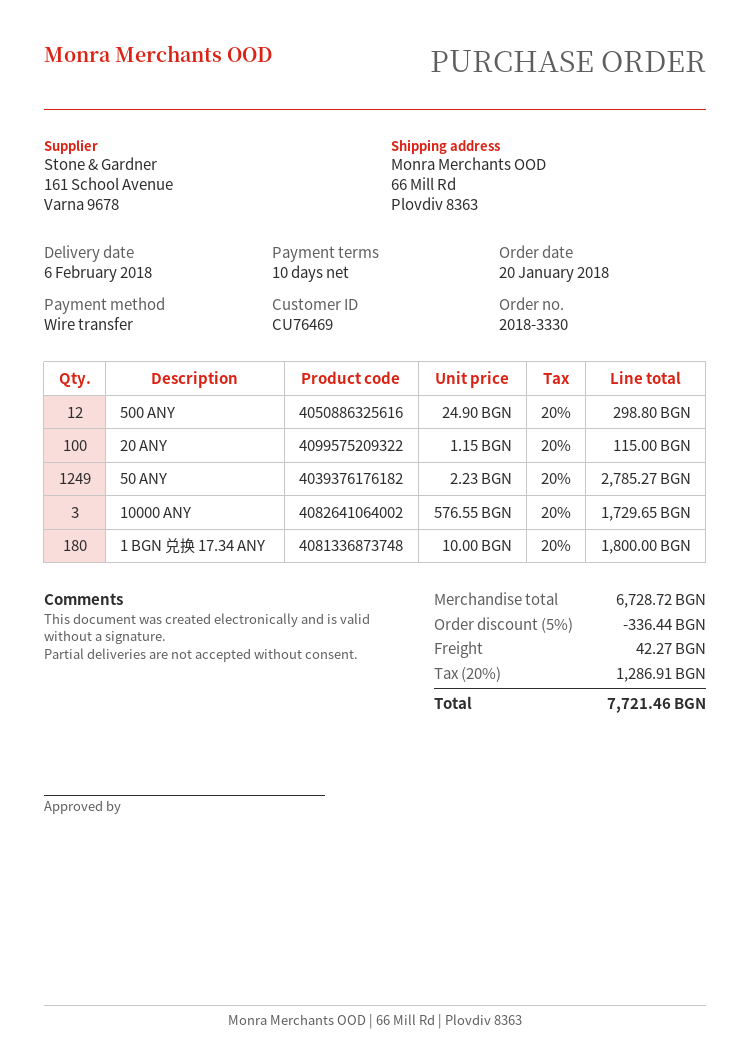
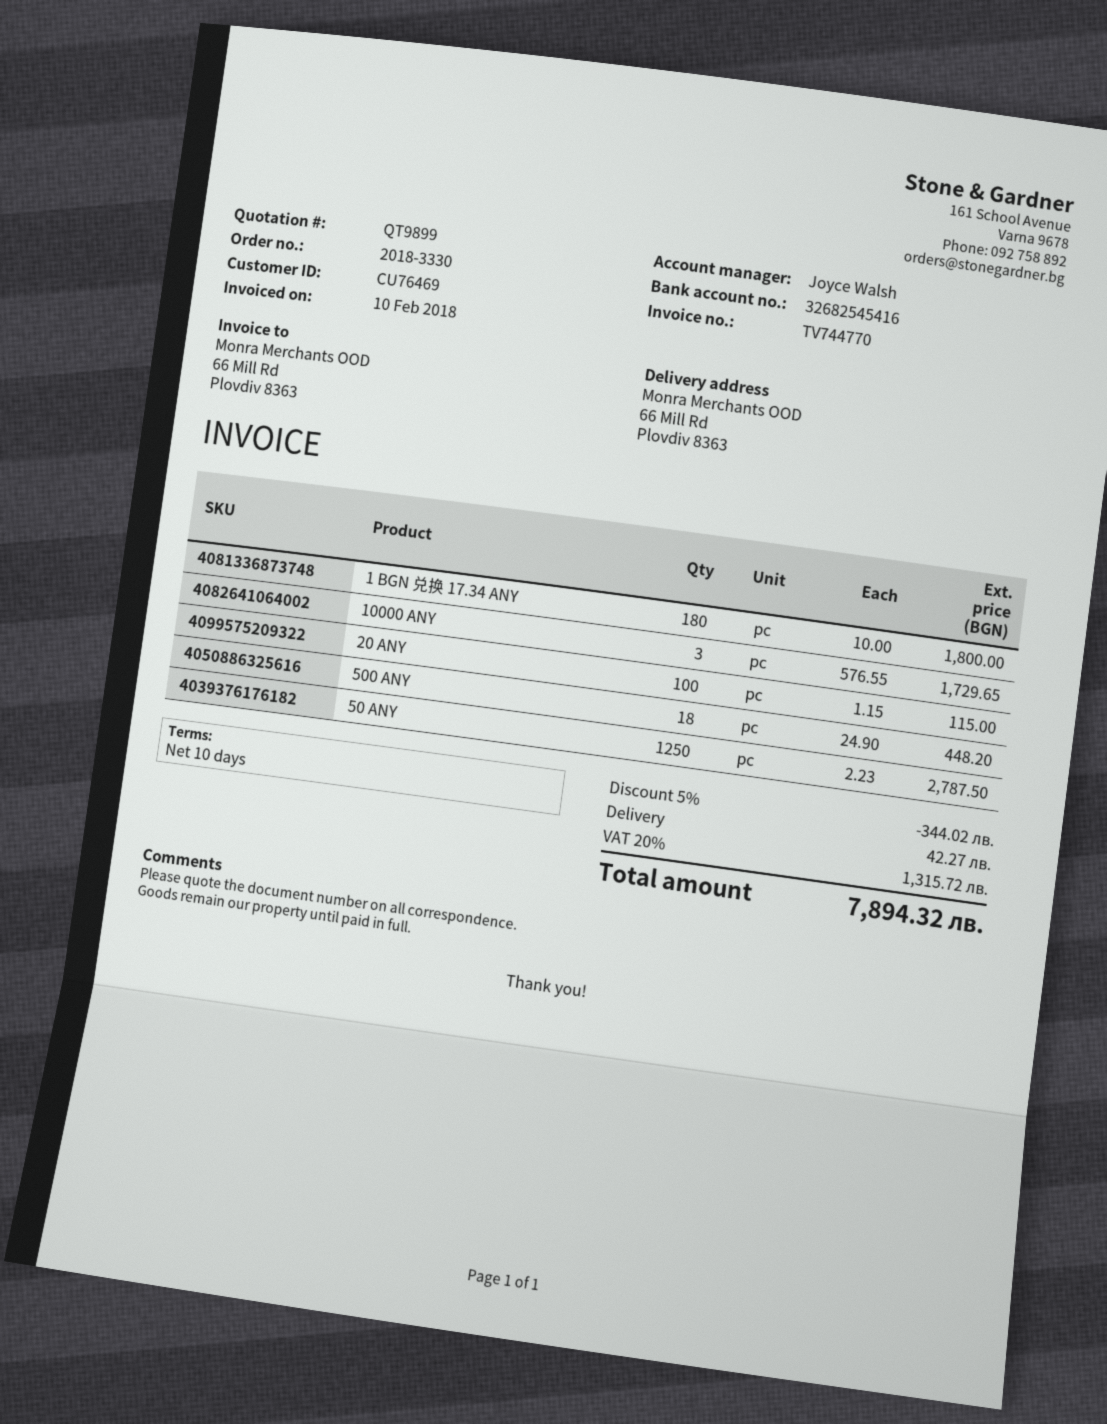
500 ANY: 12 x 24.90 = 298.80 -> 18 x 24.90 = 448.20
50 ANY: 1249 x 2.23 = 2785.27 -> 1250 x 2.23 = 2787.50
discount: 5% = 336.44 -> 5% = 344.02
tax: 20% = 1286.91 -> 20% = 1315.72
total: 7721.46 -> 7894.32

